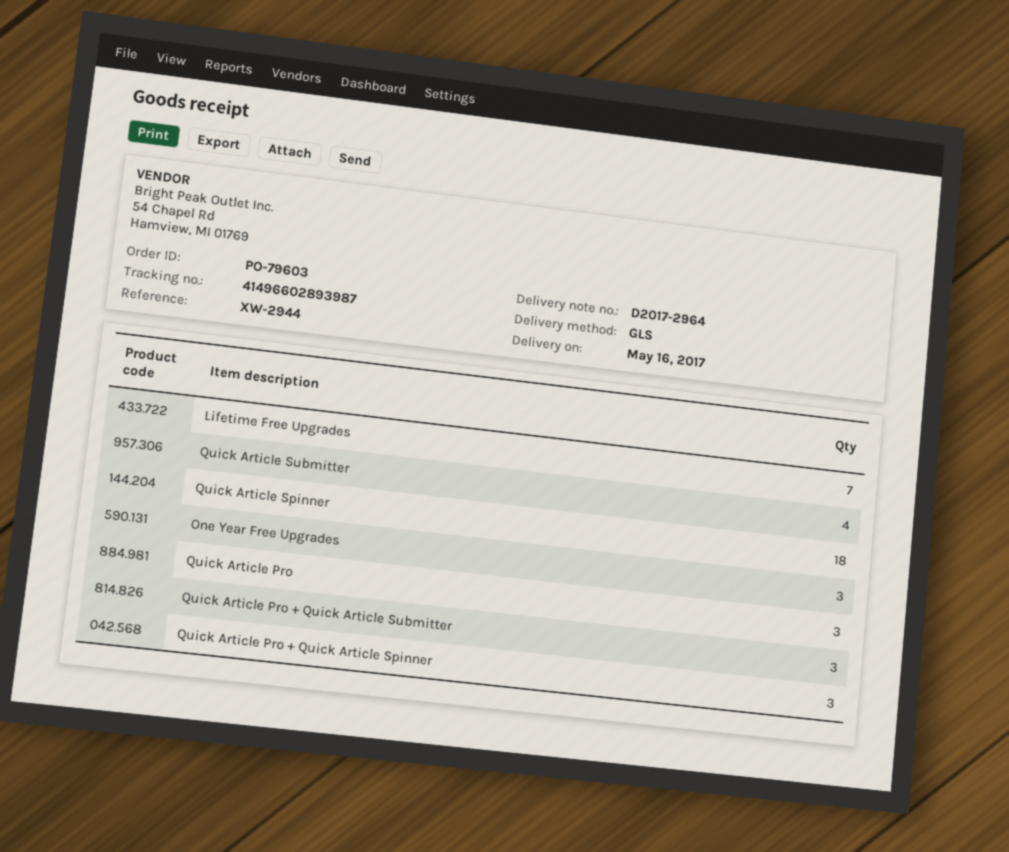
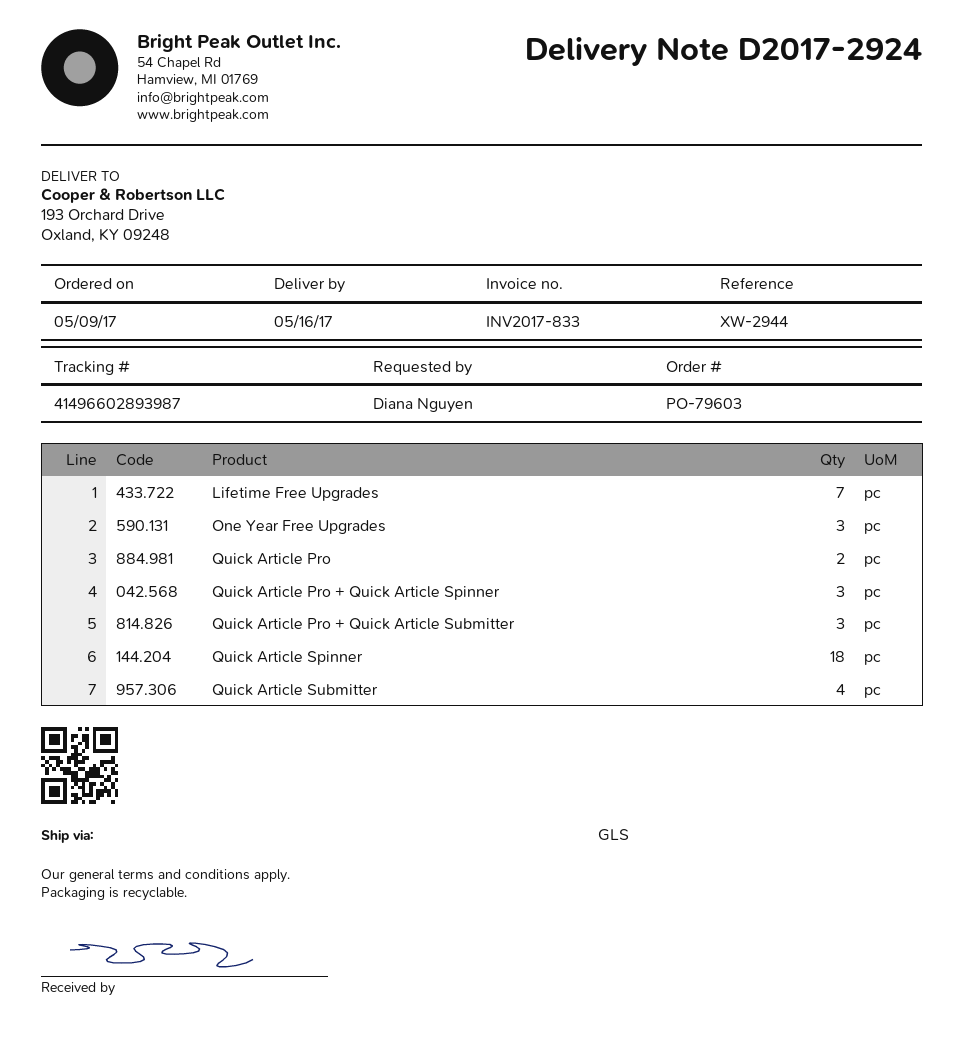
delivery note number: D2017-2964 -> D2017-2924
Quick Article Pro: 3 -> 2

